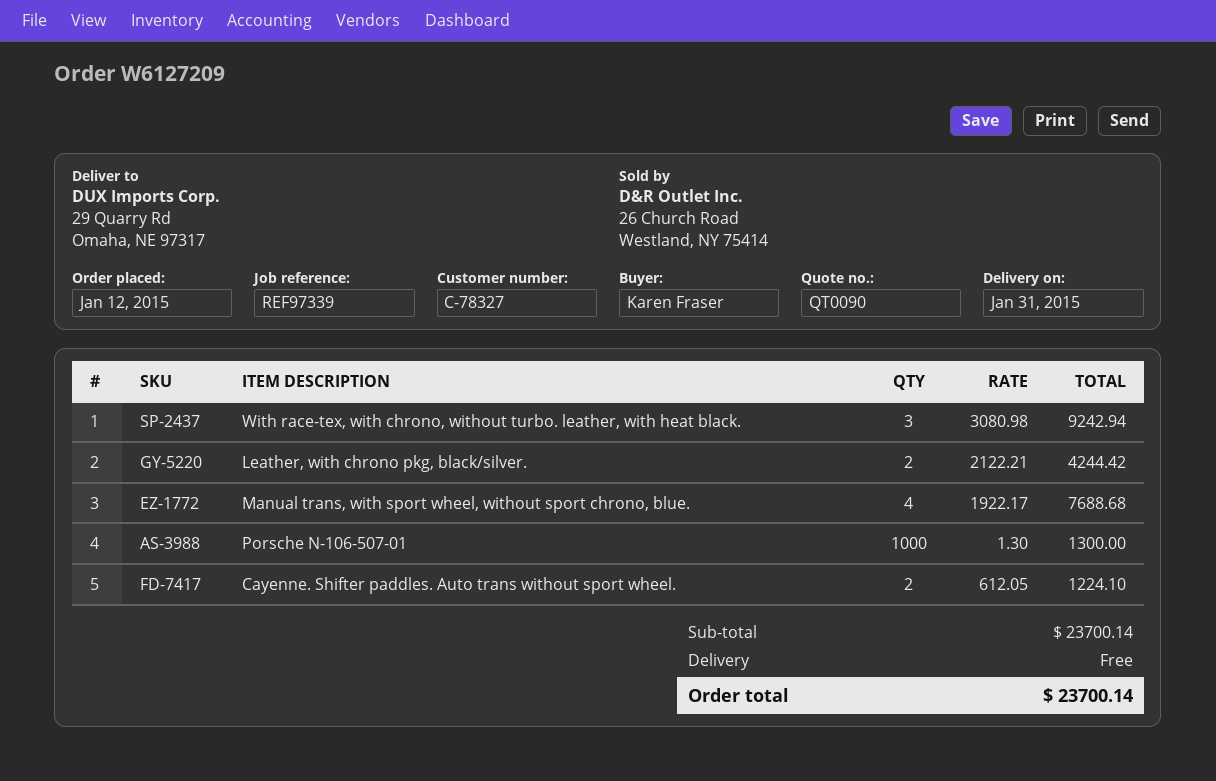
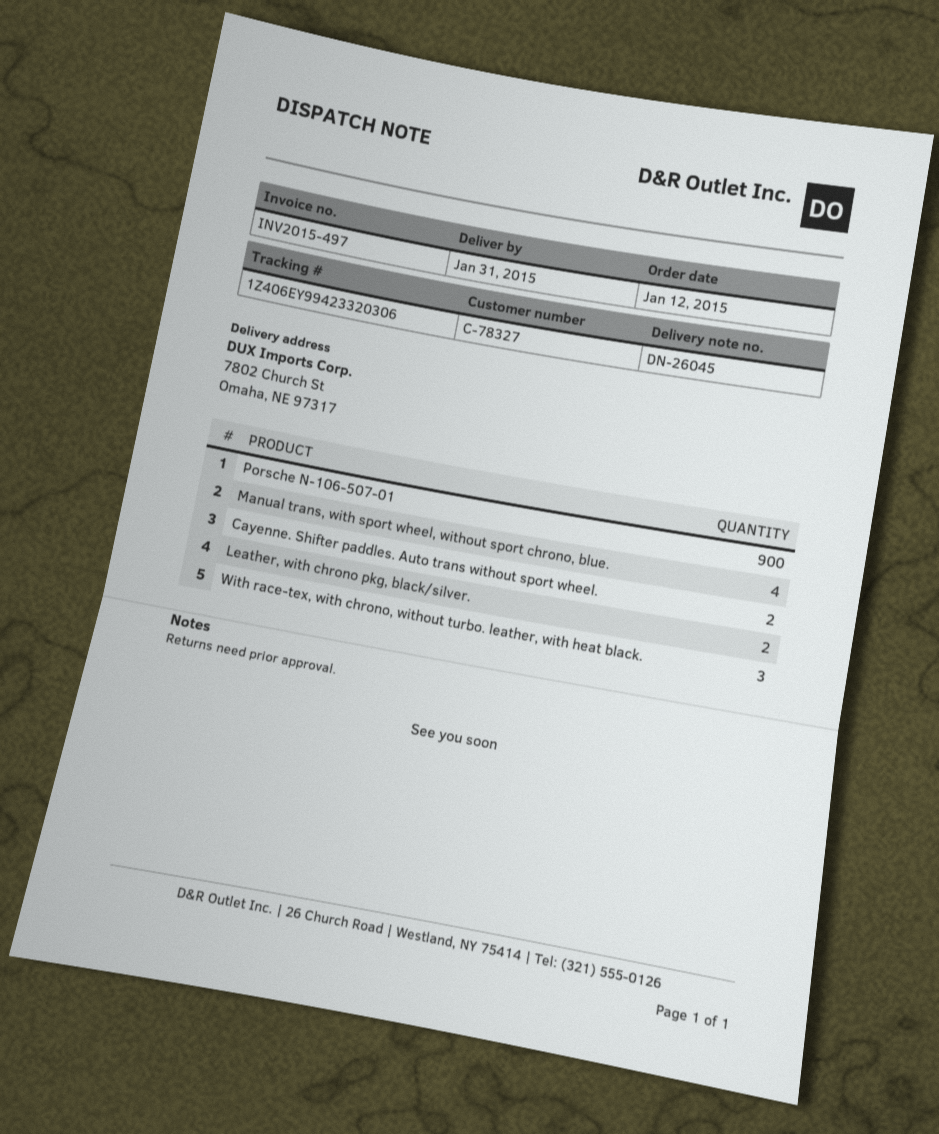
ship to: 29 Quarry Rd, Omaha, NE 97317 -> 7802 Church St, Omaha, NE 97317
Porsche N-106-507-01: 1000 -> 900

